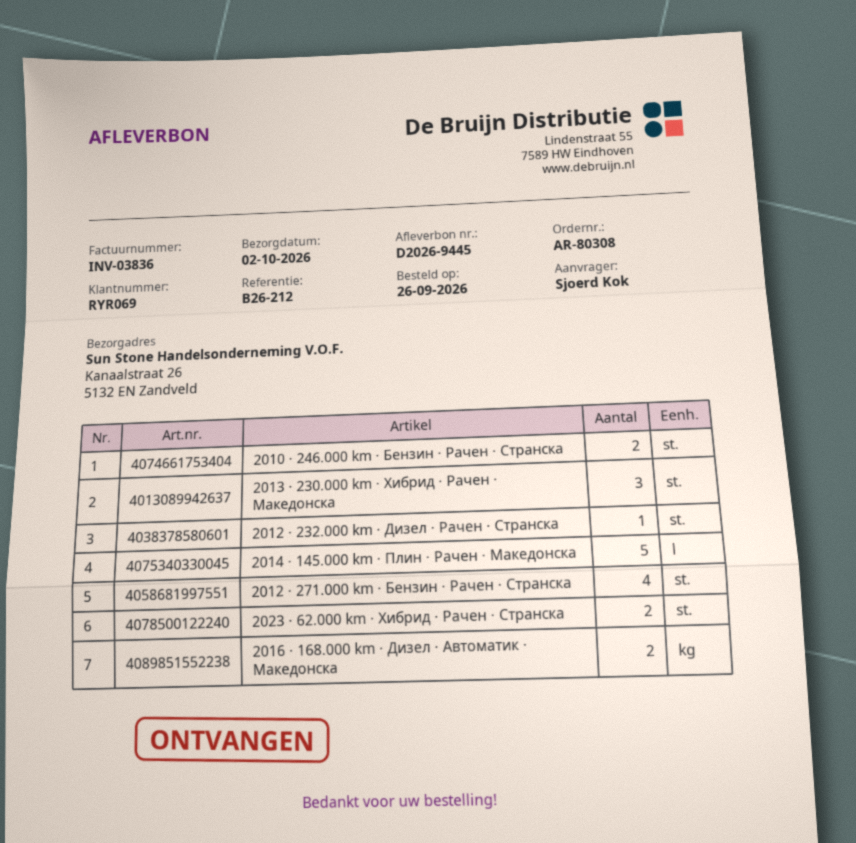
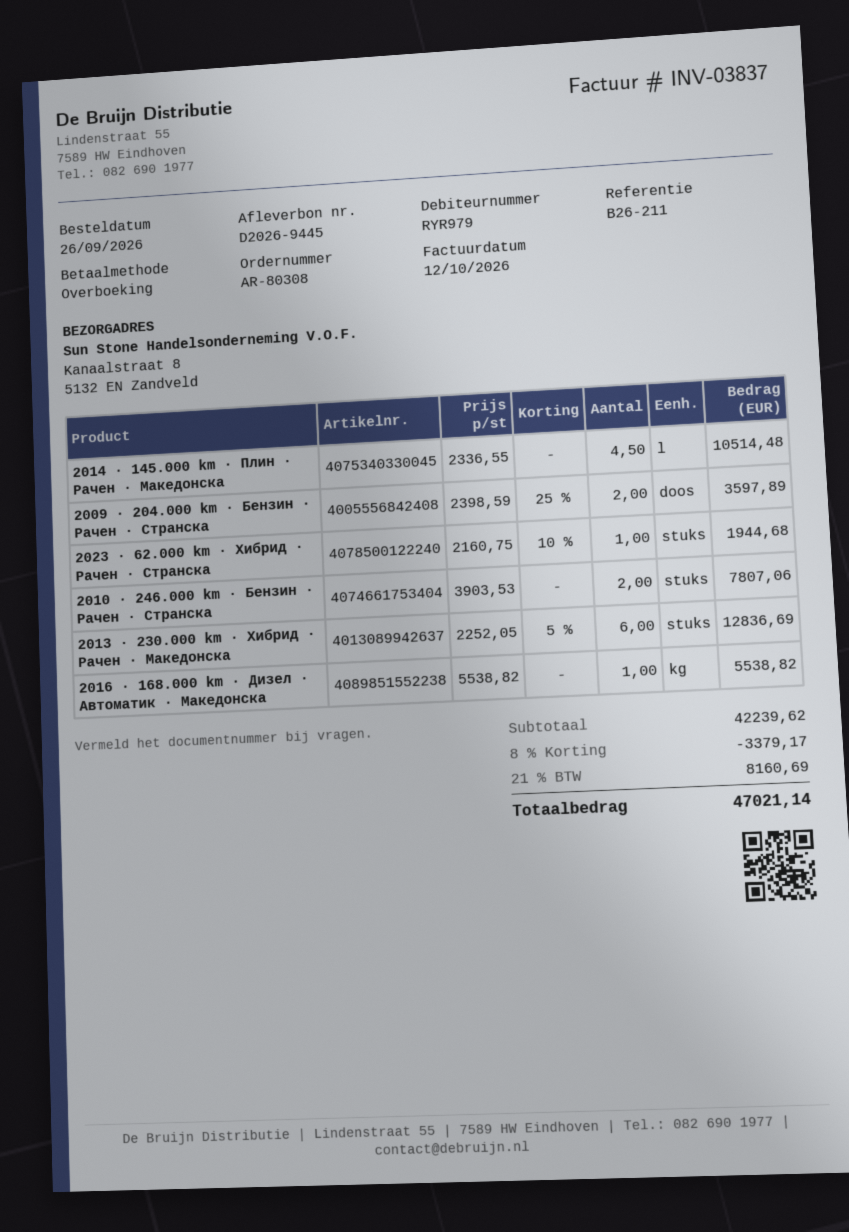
invoice number: INV-03836 -> INV-03837
customer number: RYR069 -> RYR979
reference: B26-212 -> B26-211
ship to: Kanaalstraat 26, 5132 EN Zandveld -> Kanaalstraat 8, 5132 EN Zandveld
2013 · 230.000 km · Хибрид · Рачен · Македонска: 3 -> 6
2012 · 232.000 km · Дизел · Рачен · Странска: 1 -> none
2014 · 145.000 km · Плин · Рачен · Македонска: 5 -> 4.5
2012 · 271.000 km · Бензин · Рачен · Странска: 4 -> none
2023 · 62.000 km · Хибрид · Рачен · Странска: 2 -> 1
2016 · 168.000 km · Дизел · Автоматик · Македонска: 2 -> 1
2009 · 204.000 km · Бензин · Рачен · Странска: none -> 2

